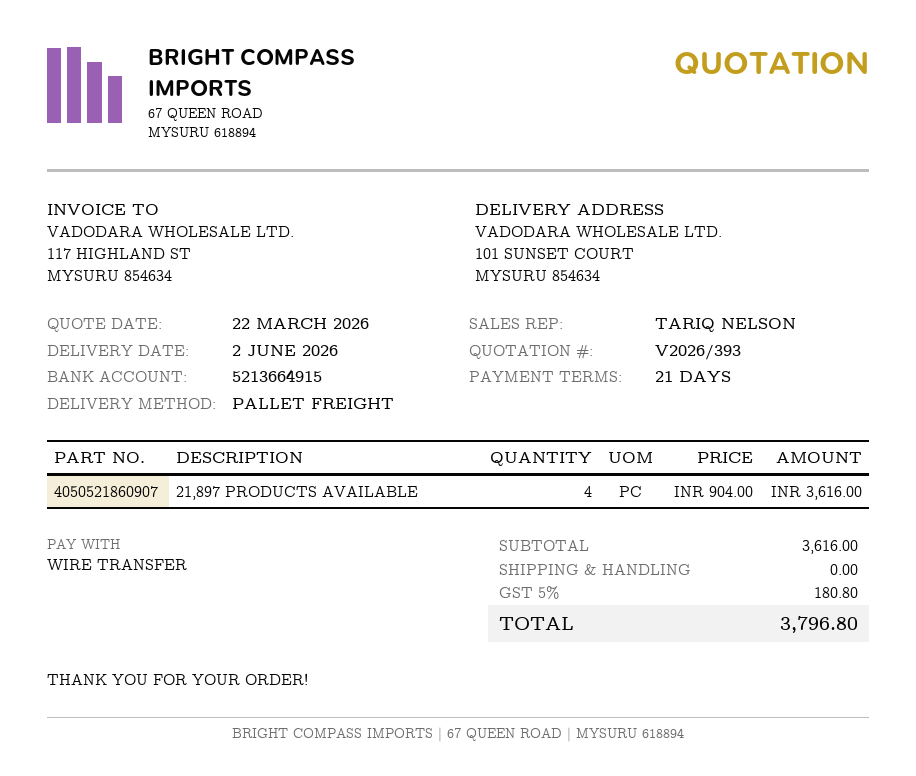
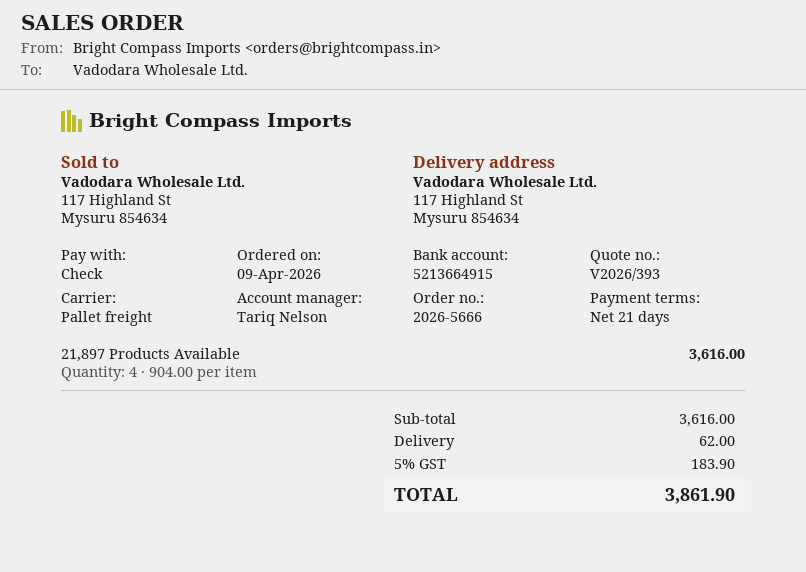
payment method: bank transfer -> cheque
ship to: 101 SUNSET COURT, MYSURU 854634 -> 117 Highland St, Mysuru 854634
shipping: 0.00 -> 62.00
tax: 5% = 180.80 -> 5% = 183.90
total: 3796.80 -> 3861.90

